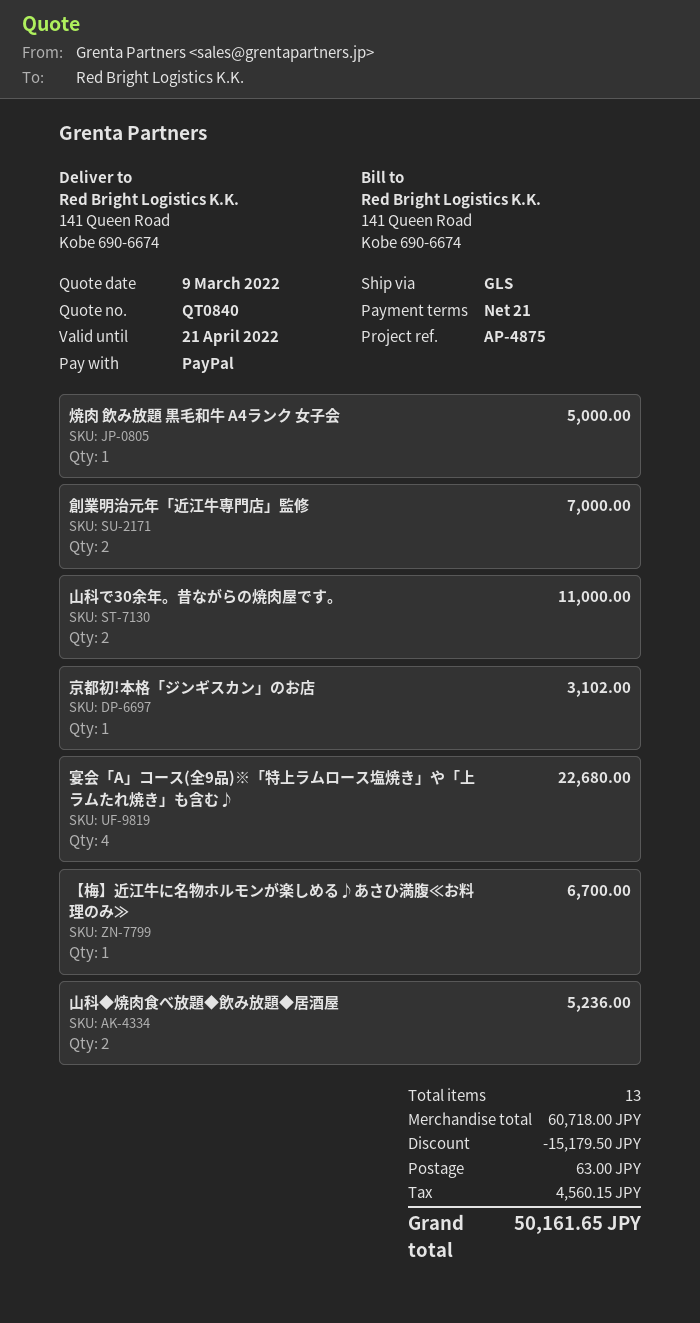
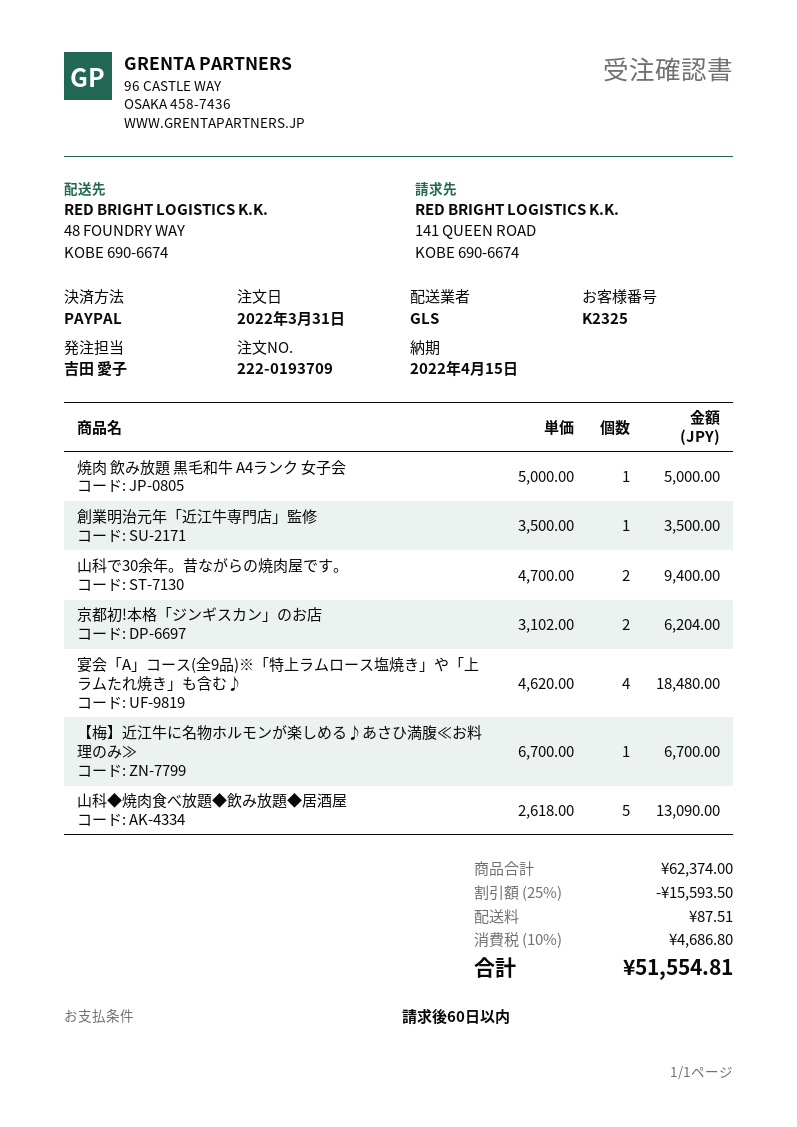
payment terms: 21 days -> 60 days
ship to: 141 Queen Road, Kobe 690-6674 -> 48 FOUNDRY WAY, KOBE 690-6674
創業明治元年「近江牛専門店」監修: 2 for 7000.00 -> 1 for 3500.00
山科で30余年。昔ながらの焼肉屋です。: 2 for 11000.00 -> 2 for 9400.00
京都初!本格「ジンギスカン」のお店: 1 for 3102.00 -> 2 for 6204.00
宴会「A」コース(全9品)※「特上ラムロース塩焼き」や「上ラムたれ焼き」も含む♪: 4 for 22680.00 -> 4 for 18480.00
山科◆焼肉食べ放題◆飲み放題◆居酒屋: 2 for 5236.00 -> 5 for 13090.00
subtotal: 60718.00 -> 62374.00
discount: 15179.50 -> 15593.50
shipping: 63.00 -> 87.51
tax: 4560.15 -> 4686.80
total: 50161.65 -> 51554.81

